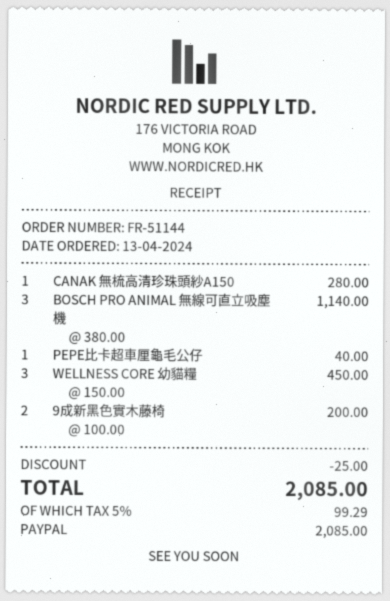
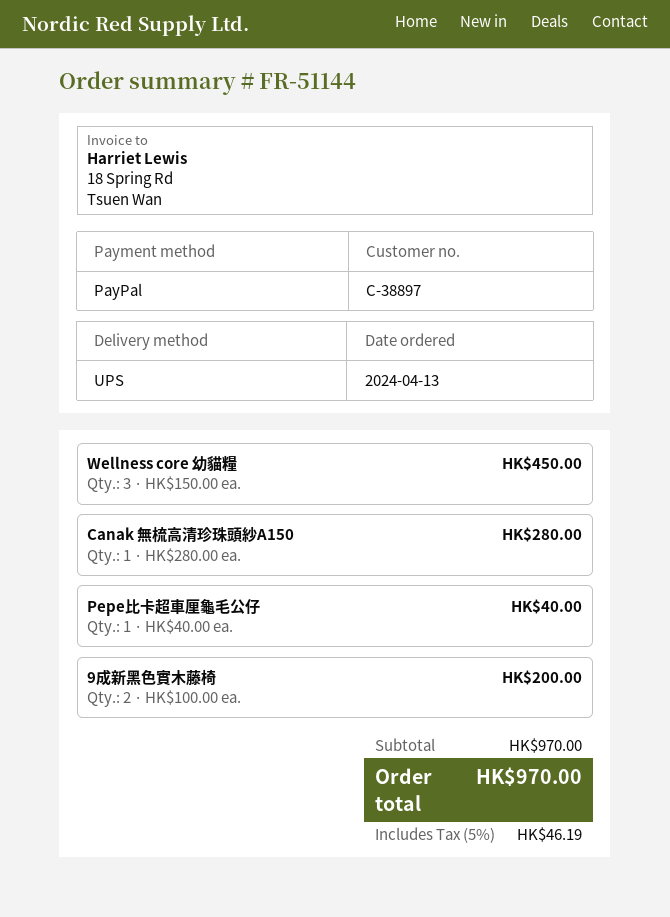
BOSCH PRO ANIMAL 無線可直立吸塵機: 3 x 380.00 = 1140.00 -> none
discount: 25.00 -> none
tax: 5% = 99.29 -> 5% = 46.19
total: 2085.00 -> 970.00

